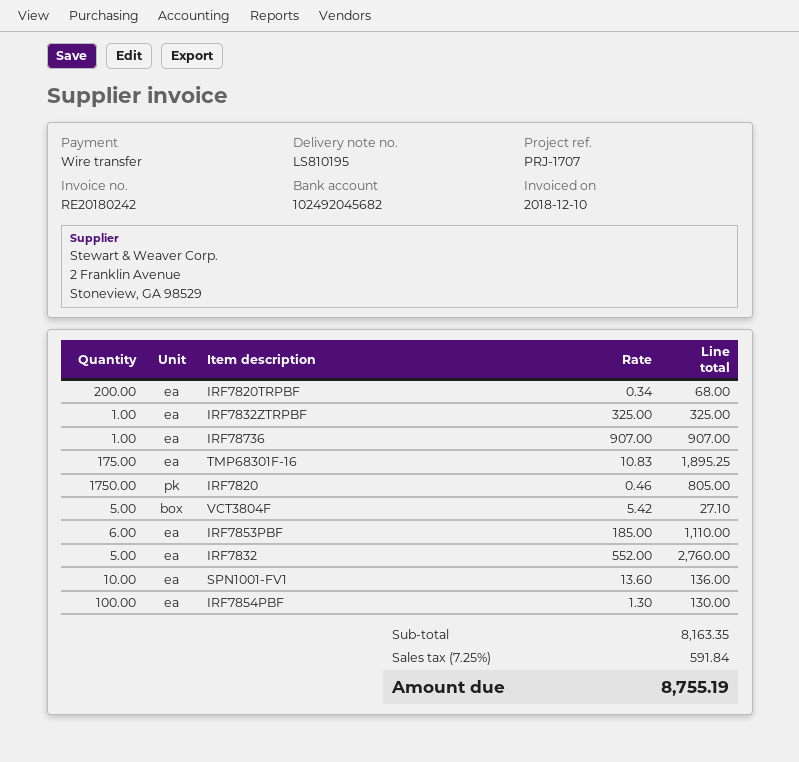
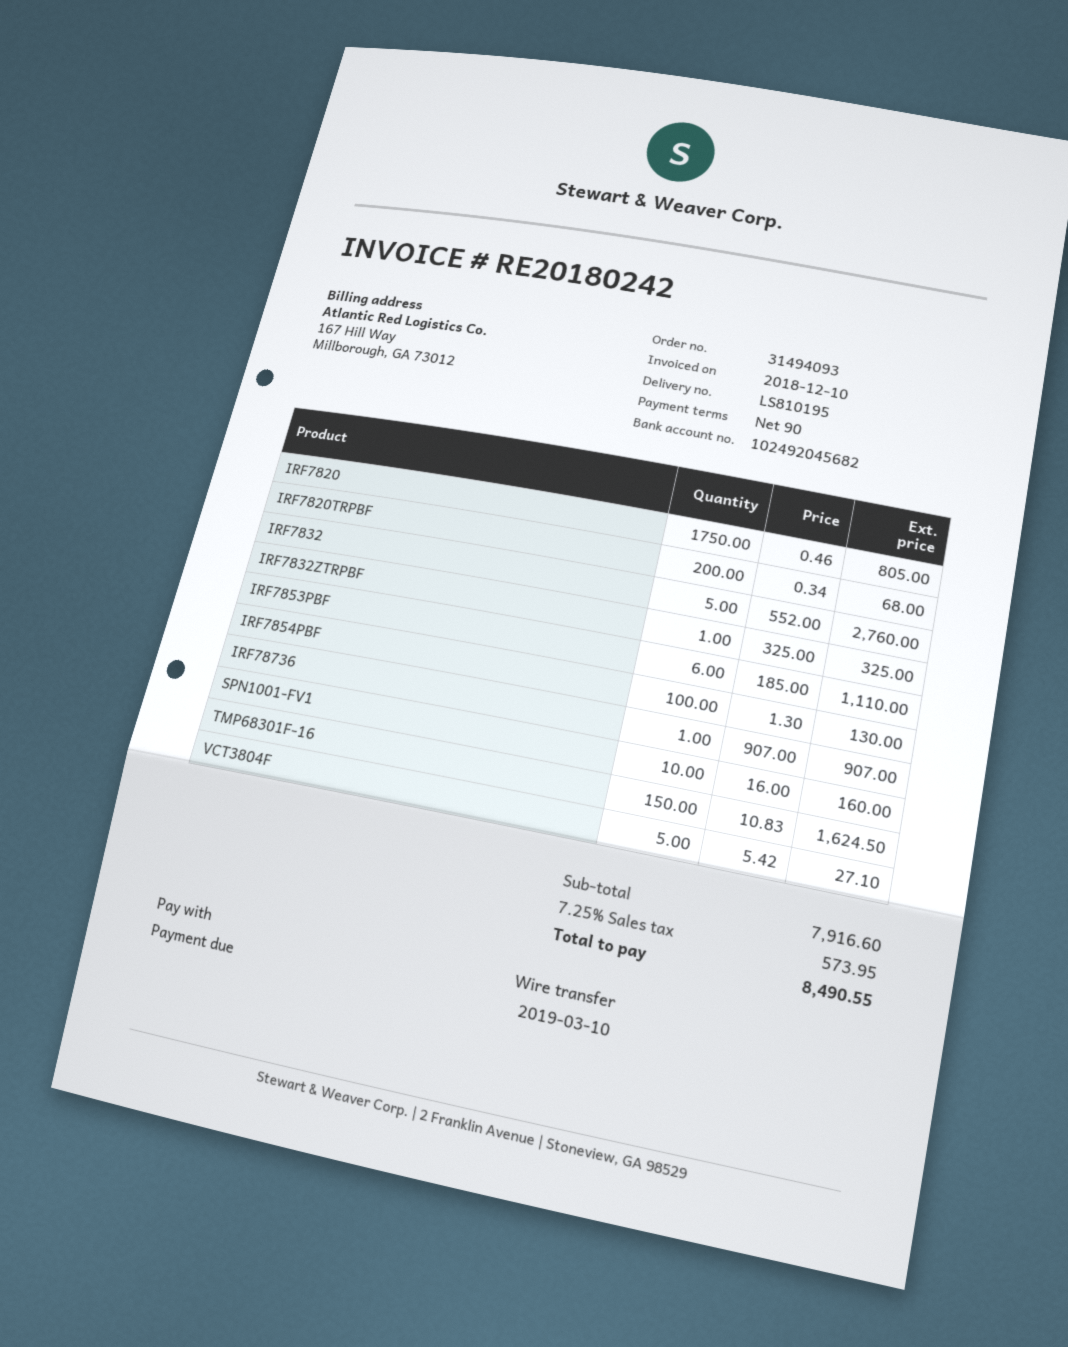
TMP68301F-16: 175 x 10.83 = 1895.25 -> 150 x 10.83 = 1624.50
SPN1001-FV1: 10 x 13.60 = 136.00 -> 10 x 16.00 = 160.00
subtotal: 8163.35 -> 7916.60
tax: 7.25% = 591.84 -> 7.25% = 573.95
total: 8755.19 -> 8490.55

